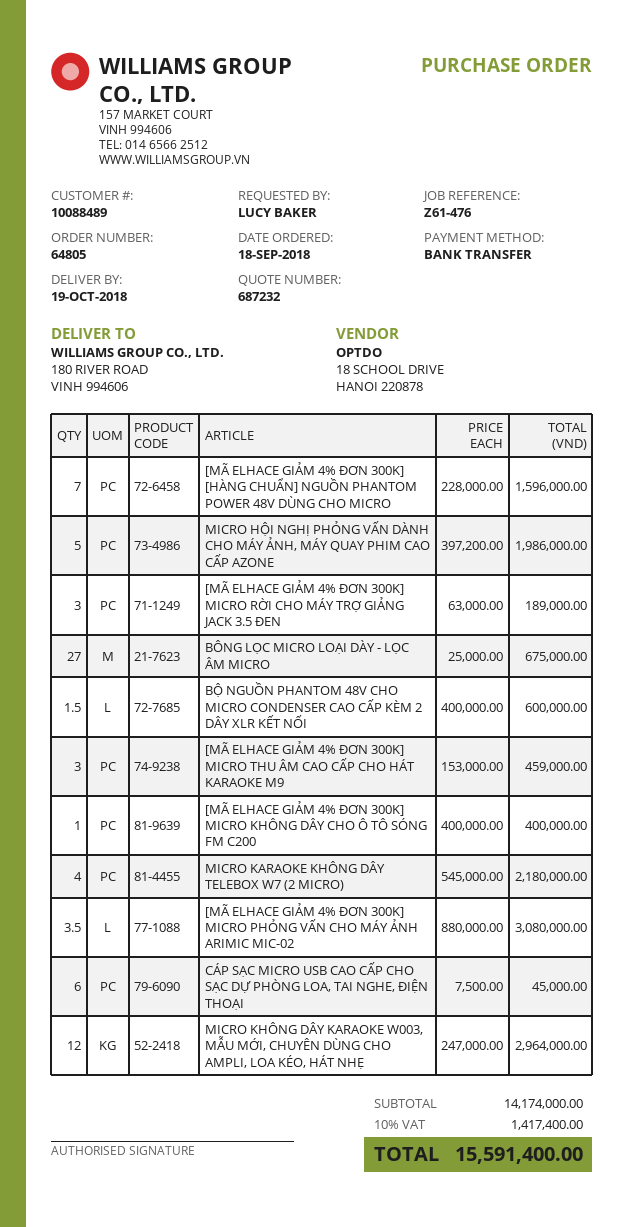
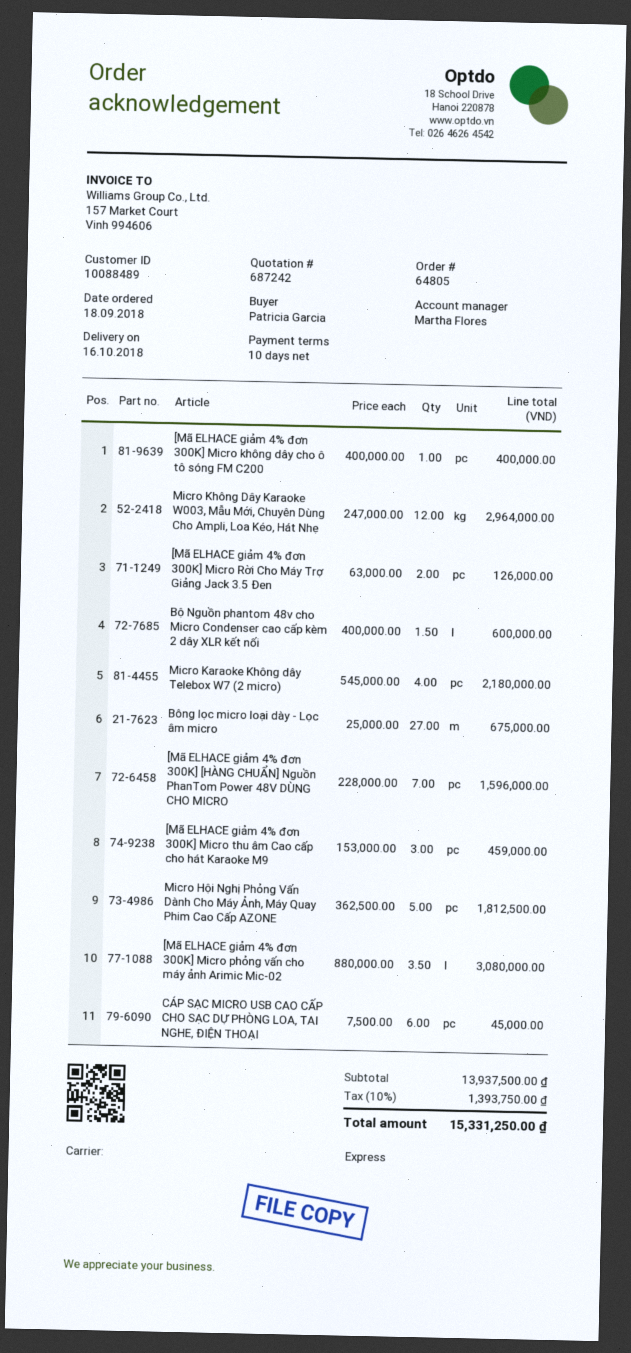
quote number: 687232 -> 687242
delivery date: 2018-10-19 -> 2018-10-16
ordered by: LUCY BAKER -> Patricia Garcia
MICRO HỘI NGHỊ PHỎNG VẤN DÀNH CHO MÁY ẢNH, MÁY QUAY PHIM CAO CẤP AZONE: 5 x 397200.00 = 1986000.00 -> 5 x 362500.00 = 1812500.00
[MÃ ELHACE GIẢM 4% ĐƠN 300K] MICRO RỜI CHO MÁY TRỢ GIẢNG JACK 3.5 ĐEN: 3 x 63000.00 = 189000.00 -> 2 x 63000.00 = 126000.00
subtotal: 14174000.00 -> 13937500.00
tax: 10% = 1417400.00 -> 10% = 1393750.00
total: 15591400.00 -> 15331250.00

